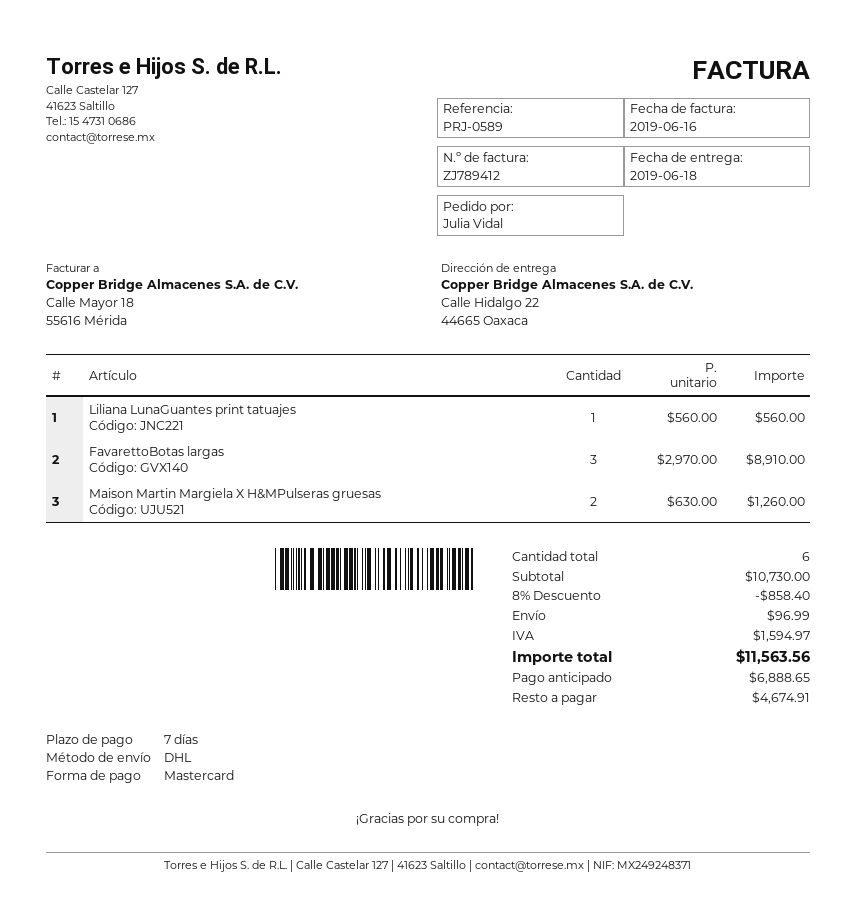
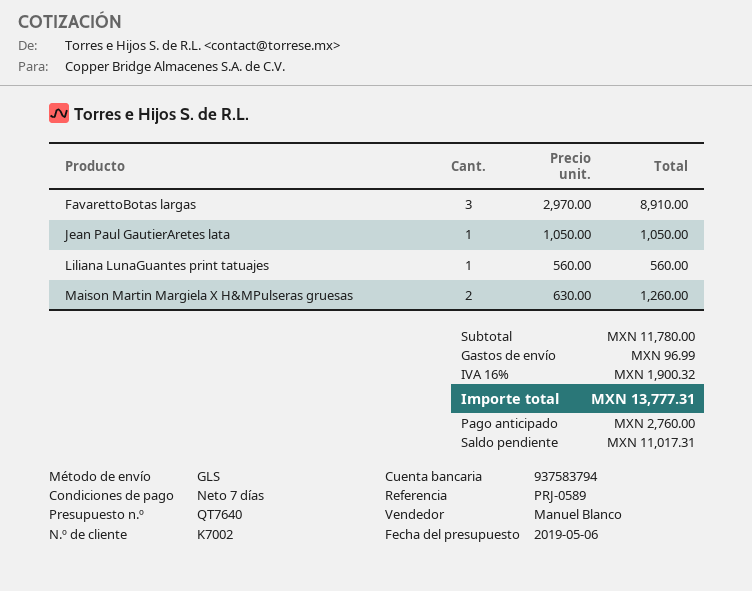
shipping method: DHL -> GLS
Jean Paul GautierAretes lata: none -> 1 x 1050.00 = 1050.00
subtotal: 10730.00 -> 11780.00
discount: 8% = 858.40 -> none
tax: 1594.97 -> 1900.32
total: 11563.56 -> 13777.31
deposit: 6888.65 -> 2760.00
balance: 4674.91 -> 11017.31

